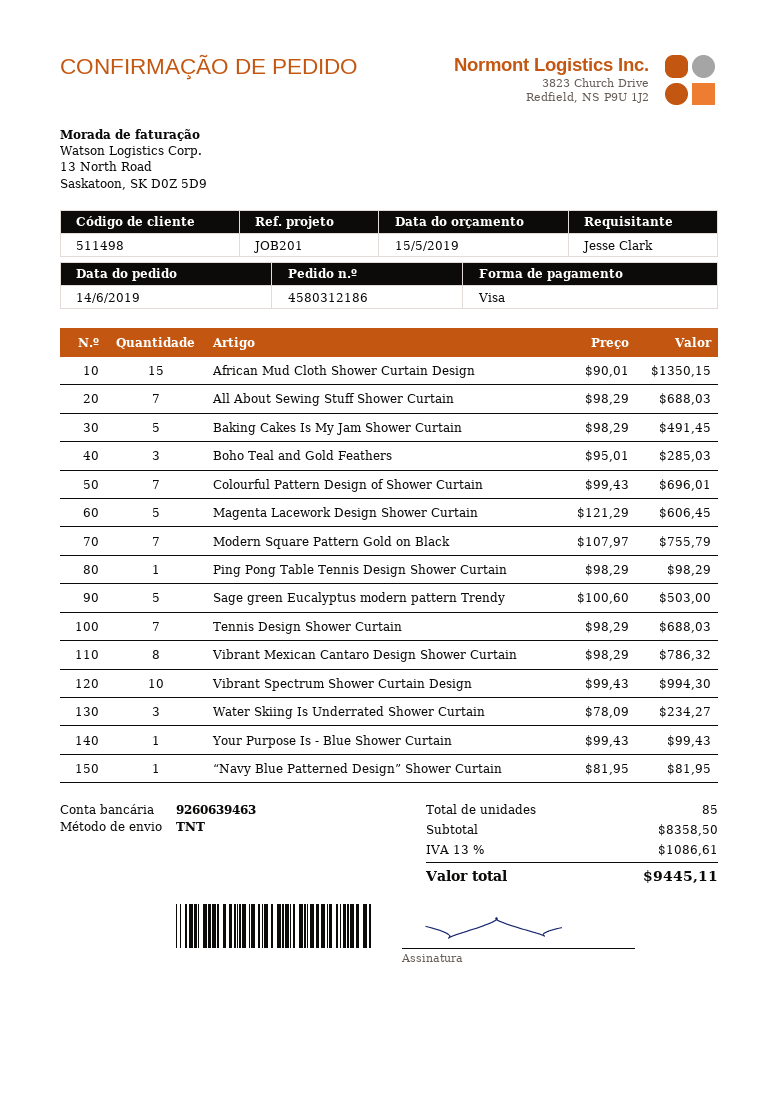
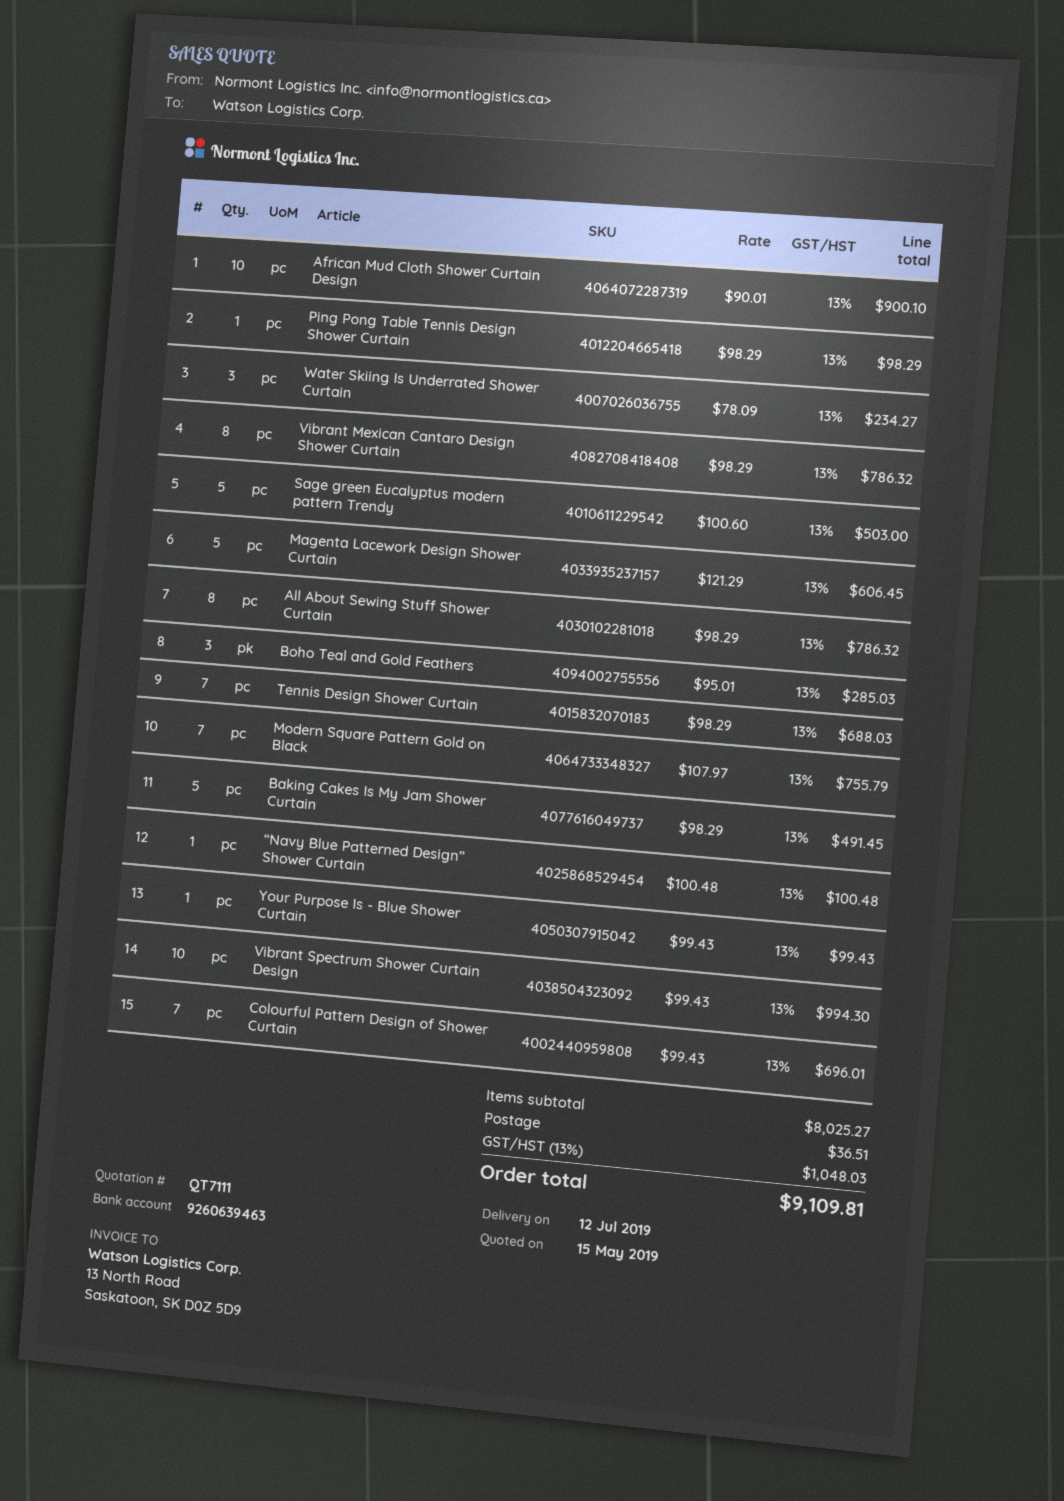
African Mud Cloth Shower Curtain Design: 15 x 90.01 = 1350.15 -> 10 x 90.01 = 900.10
All About Sewing Stuff Shower Curtain: 7 x 98.29 = 688.03 -> 8 x 98.29 = 786.32
“Navy Blue Patterned Design” Shower Curtain: 1 x 81.95 = 81.95 -> 1 x 100.48 = 100.48
subtotal: 8358.50 -> 8025.27
shipping: none -> 36.51
tax: 13% = 1086.61 -> 13% = 1048.03
total: 9445.11 -> 9109.81

